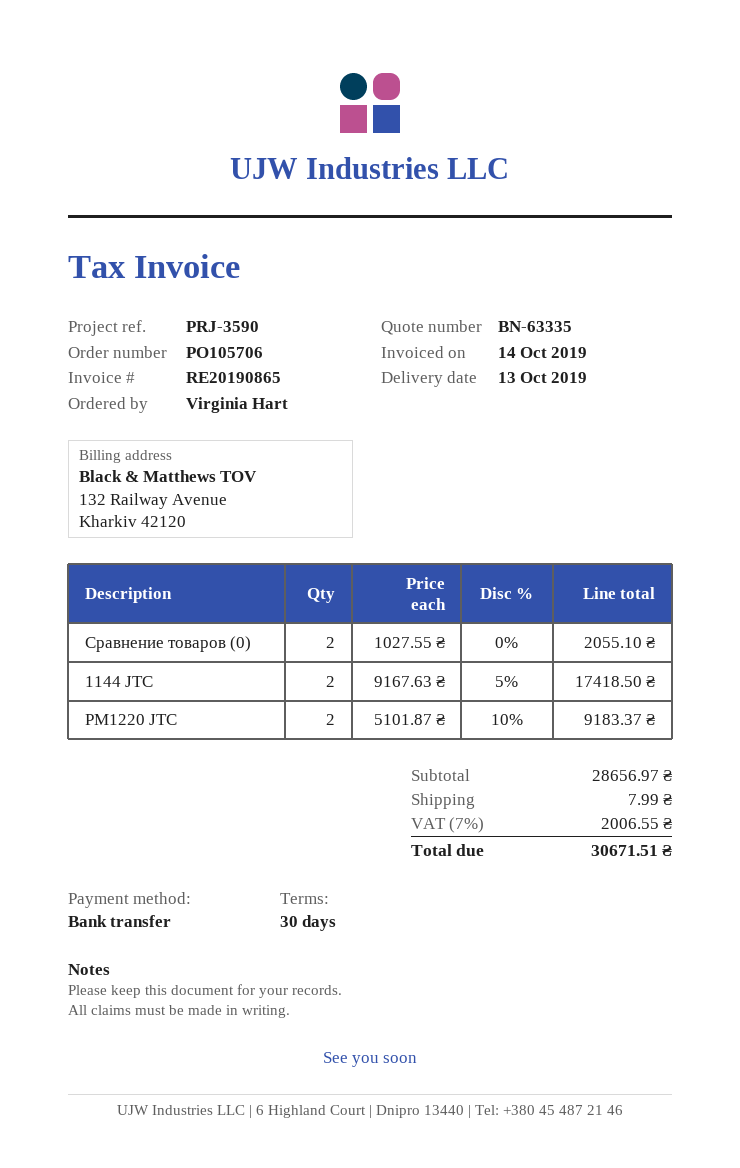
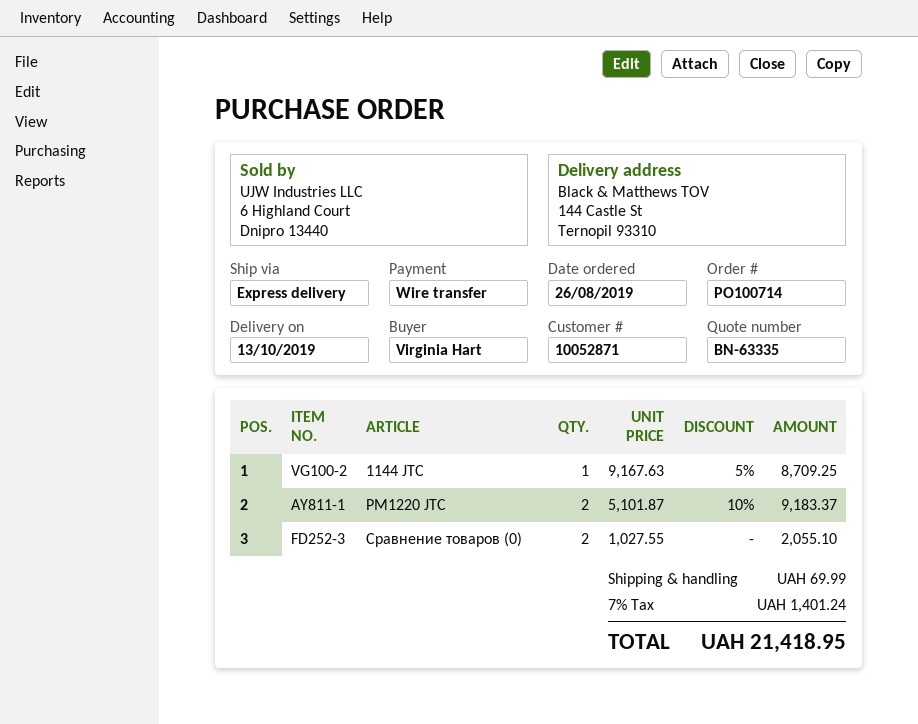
order number: PO105706 -> PO100714
1144 JTC: 2 x 9167.63 - 5% = 17418.50 -> 1 x 9167.63 - 5% = 8709.25
shipping: 7.99 -> 69.99
tax: 7% = 2006.55 -> 7% = 1401.24
total: 30671.51 -> 21418.95

